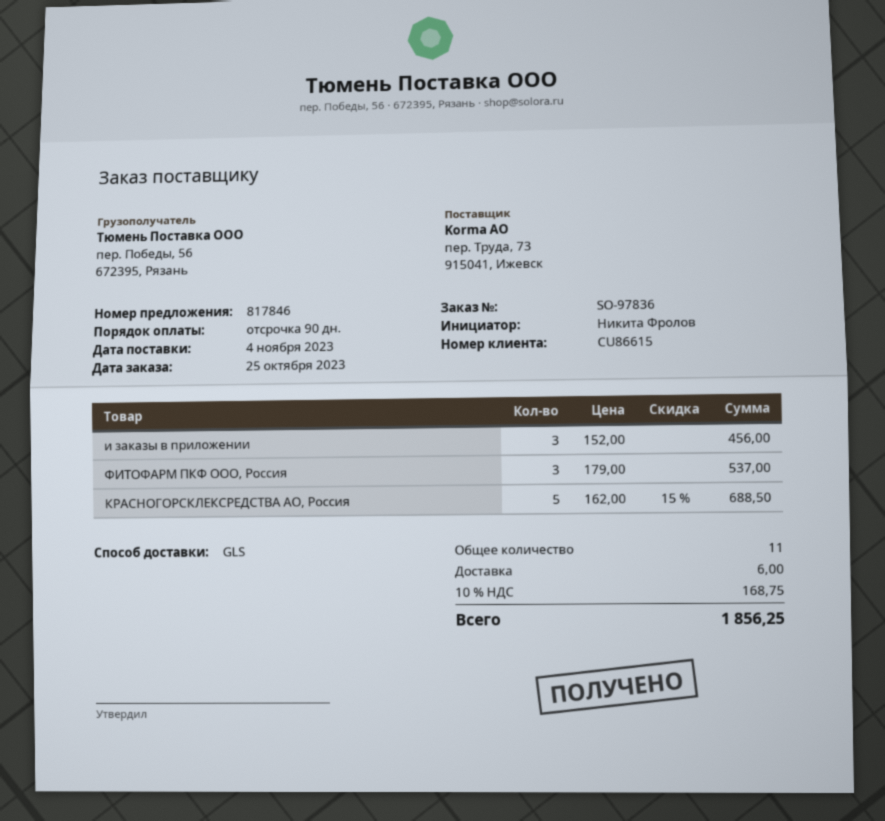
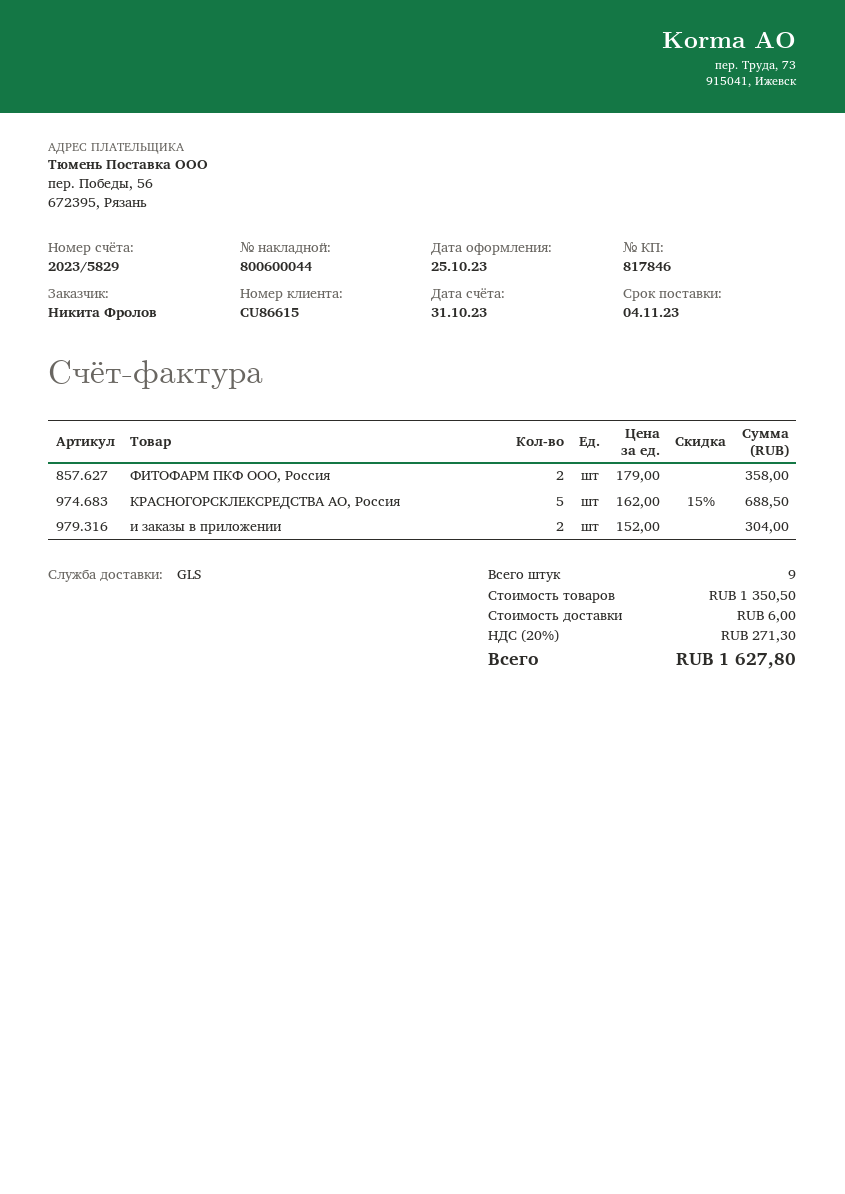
и заказы в приложении: 3 x 152.00 = 456.00 -> 2 x 152.00 = 304.00
ФИТОФАРМ ПКФ ООО, Россия: 3 x 179.00 = 537.00 -> 2 x 179.00 = 358.00
total quantity: 11 -> 9
tax: 10% = 168.75 -> 20% = 271.30
total: 1856.25 -> 1627.80

